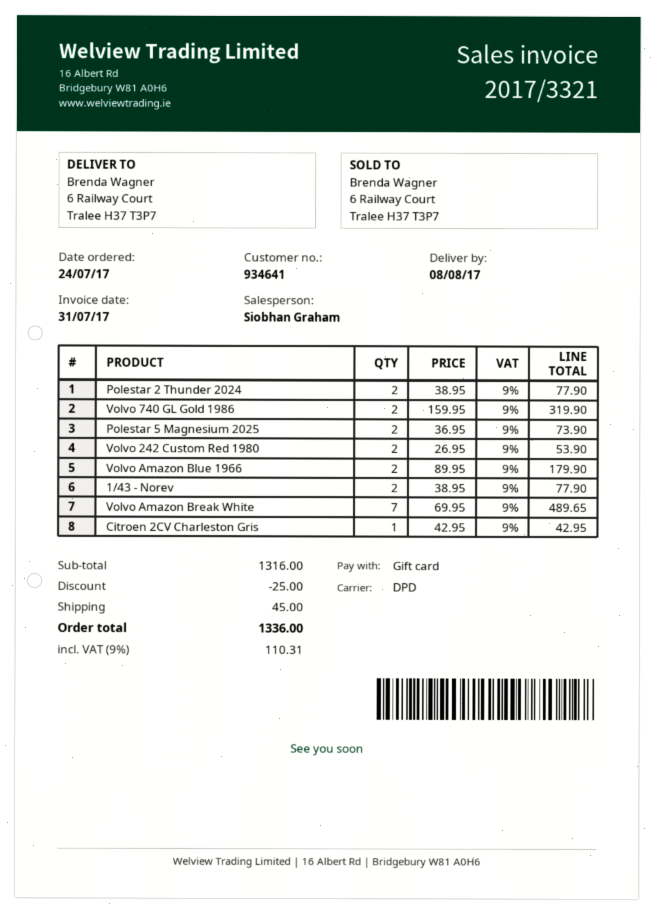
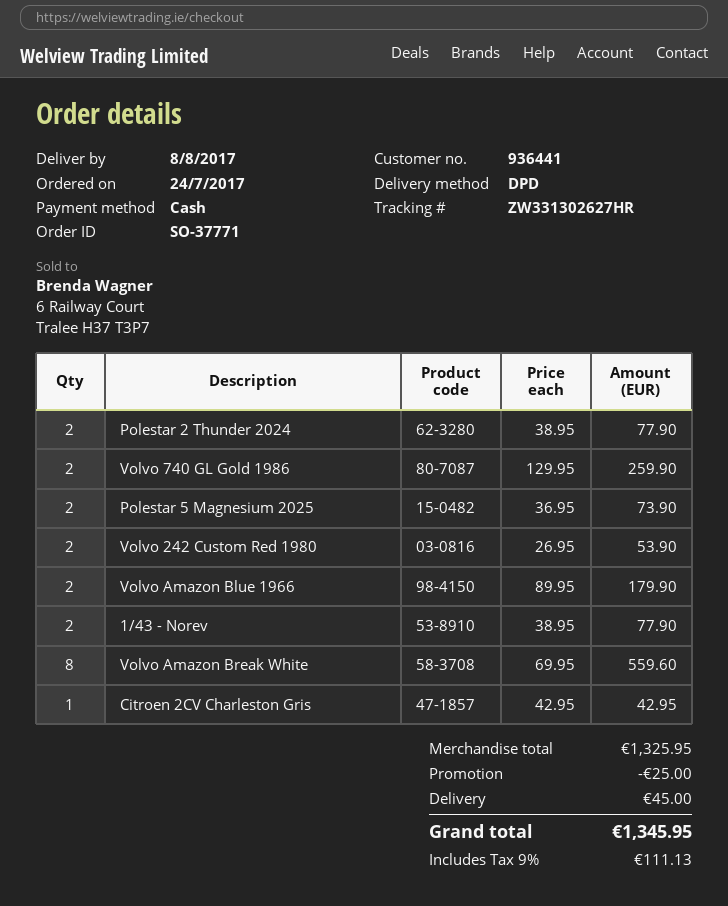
customer number: 934641 -> 936441
payment method: gift card -> cash
Volvo 740 GL Gold 1986: 2 x 159.95 = 319.90 -> 2 x 129.95 = 259.90
Volvo Amazon Break White: 7 x 69.95 = 489.65 -> 8 x 69.95 = 559.60
subtotal: 1316.00 -> 1325.95
tax: 9% = 110.31 -> 9% = 111.13
total: 1336.00 -> 1345.95

